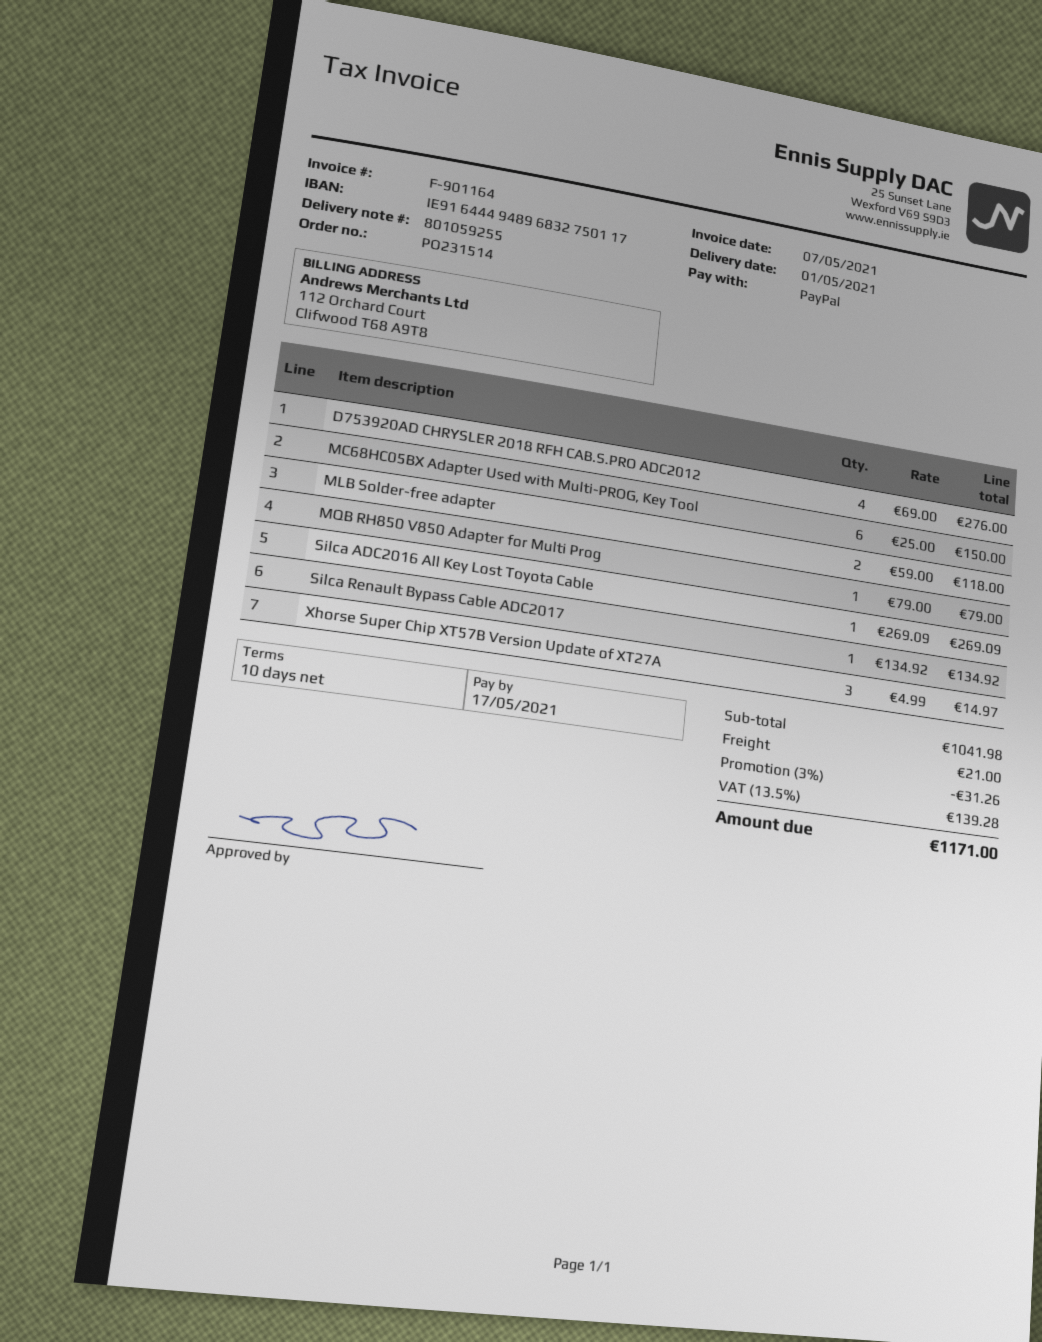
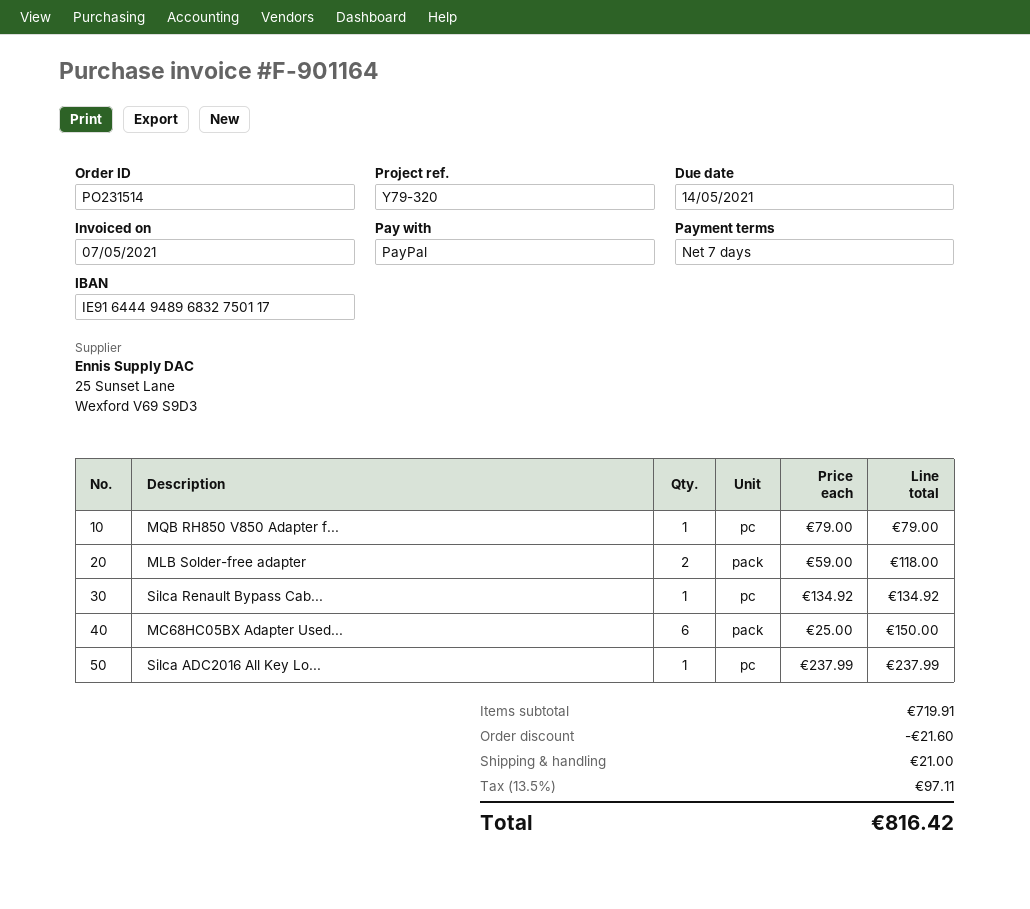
payment terms: 10 days -> 7 days
due date: 2021-05-17 -> 2021-05-14
D753920AD CHRYSLER 2018 RFH CAB.S.PRO ADC2012: 4 x 69.00 = 276.00 -> none
Silca ADC2016 All Key Lost Toyota Cable: 1 x 269.09 = 269.09 -> 1 x 237.99 = 237.99
Xhorse Super Chip XT57B Version Update of XT27A: 3 x 4.99 = 14.97 -> none
subtotal: 1041.98 -> 719.91
discount: 31.26 -> 21.60
tax: 13.5% = 139.28 -> 13.5% = 97.11
total: 1171.00 -> 816.42

